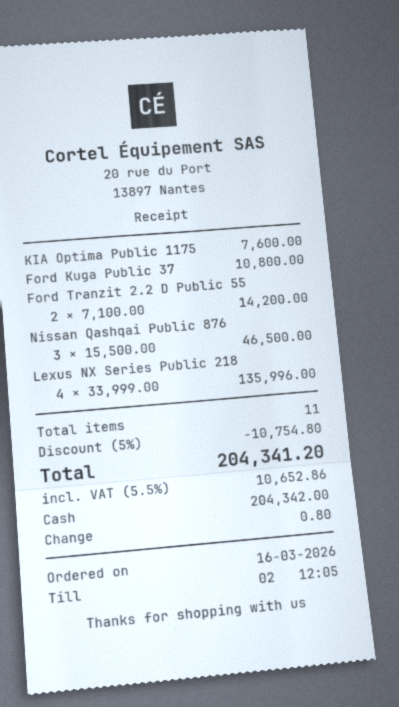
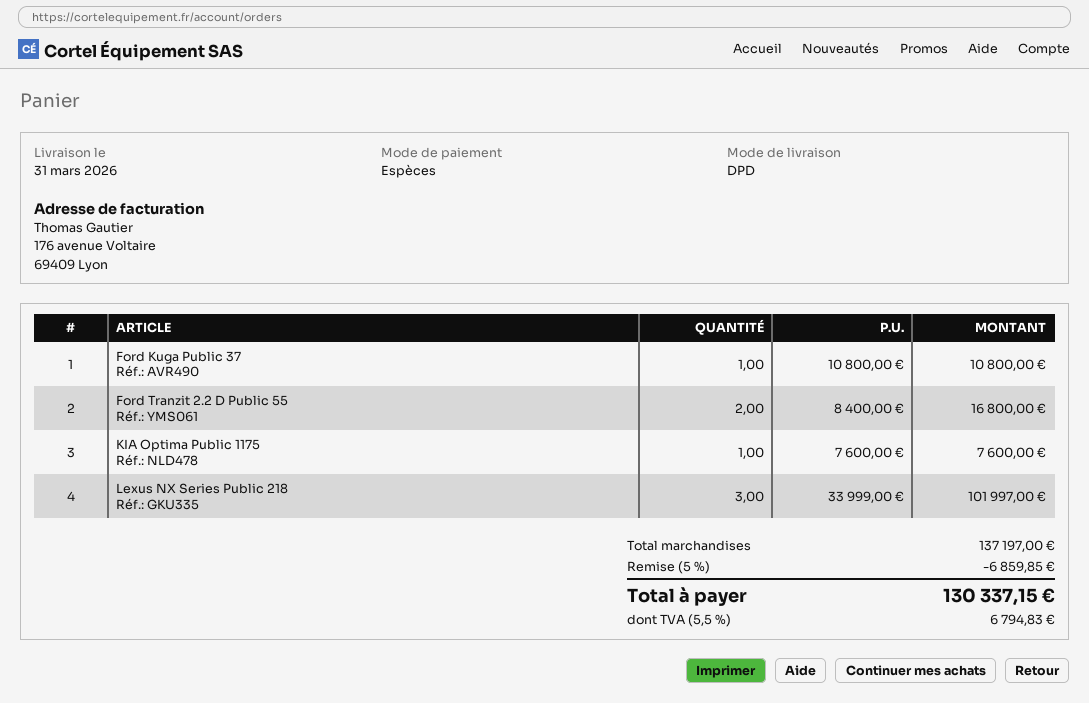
Ford Tranzit 2.2 D Public 55: 2 x 7100.00 = 14200.00 -> 2 x 8400.00 = 16800.00
Nissan Qashqai Public 876: 3 x 15500.00 = 46500.00 -> none
Lexus NX Series Public 218: 4 x 33999.00 = 135996.00 -> 3 x 33999.00 = 101997.00
discount: 5% = 10754.80 -> 5% = 6859.85
tax: 5.5% = 10652.86 -> 5.5% = 6794.83
total: 204341.20 -> 130337.15

